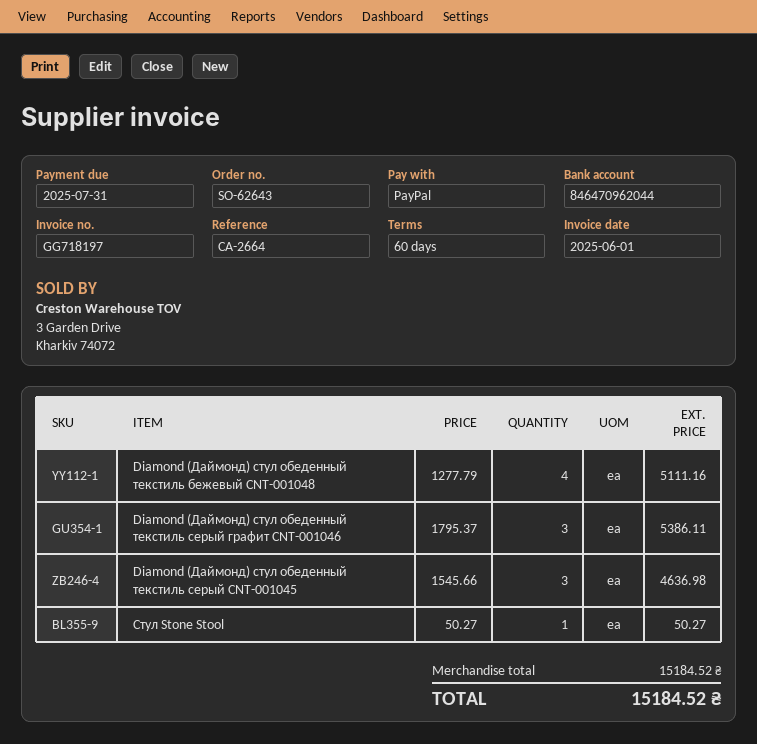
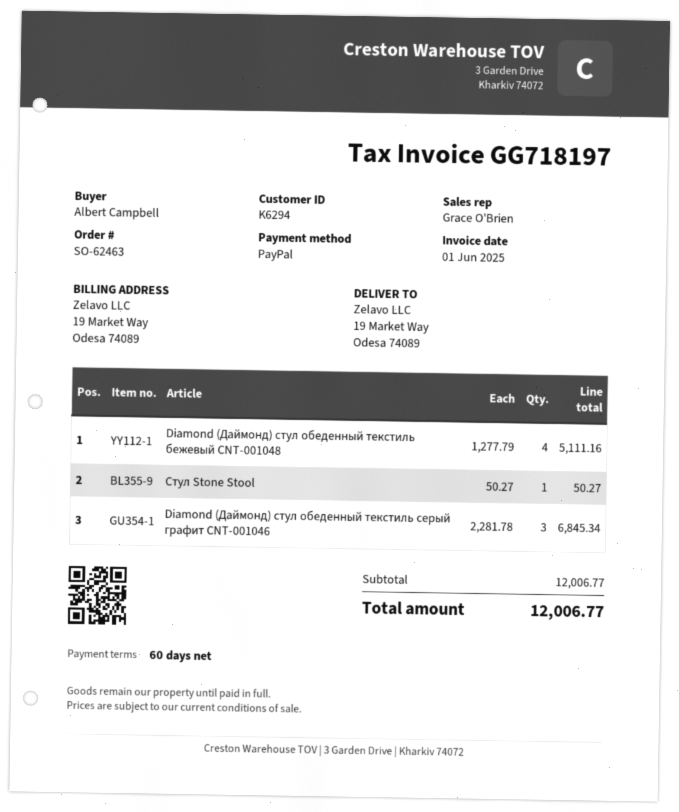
order number: SO-62643 -> SO-62463
Diamond (Даймонд) стул обеденный текстиль серый графит CNT-001046: 3 x 1795.37 = 5386.11 -> 3 x 2281.78 = 6845.34
Diamond (Даймонд) стул обеденный текстиль серый CNT-001045: 3 x 1545.66 = 4636.98 -> none
subtotal: 15184.52 -> 12006.77
total: 15184.52 -> 12006.77

